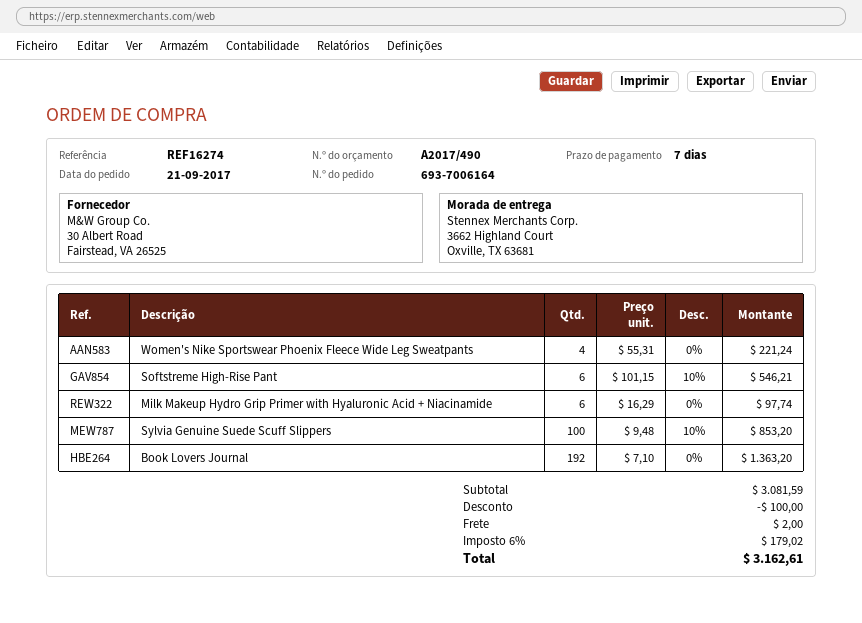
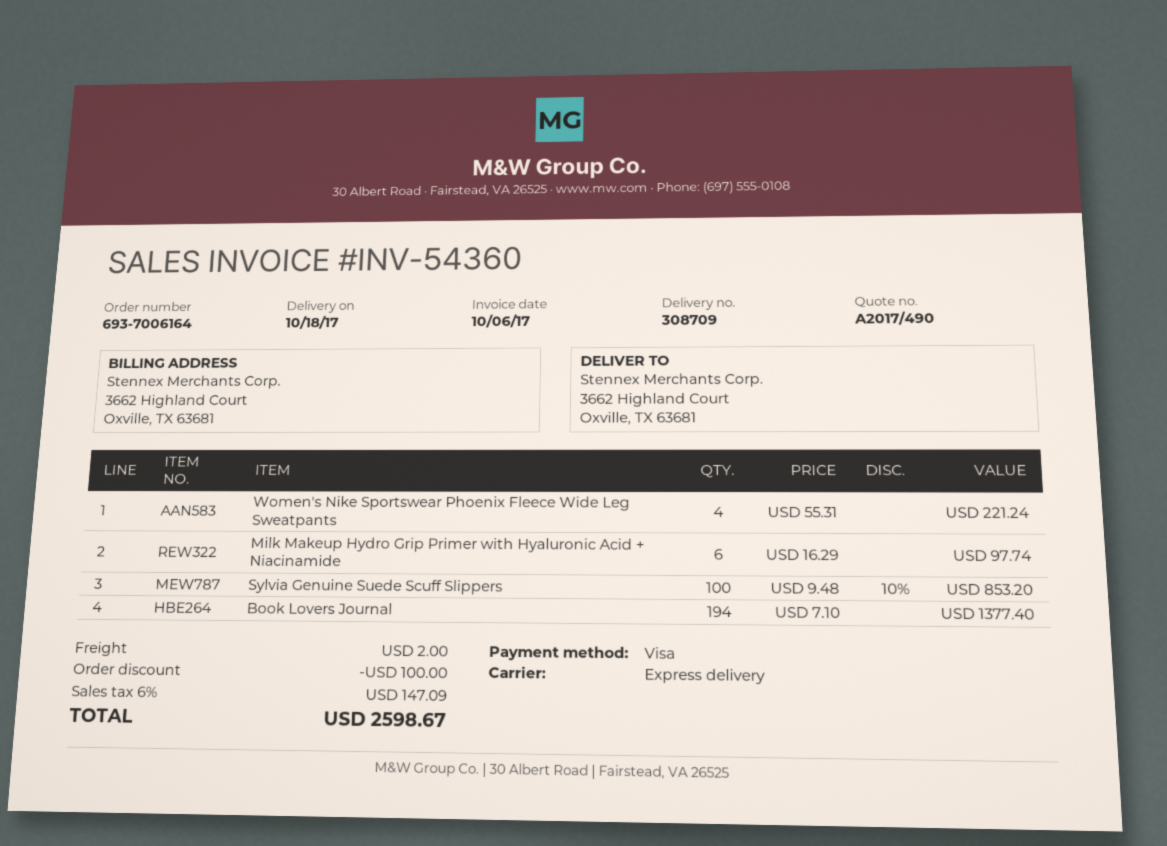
Softstreme High-Rise Pant: 6 x 101.15 - 10% = 546.21 -> none
Book Lovers Journal: 192 x 7.10 = 1363.20 -> 194 x 7.10 = 1377.40
tax: 6% = 179.02 -> 6% = 147.09
total: 3162.61 -> 2598.67

